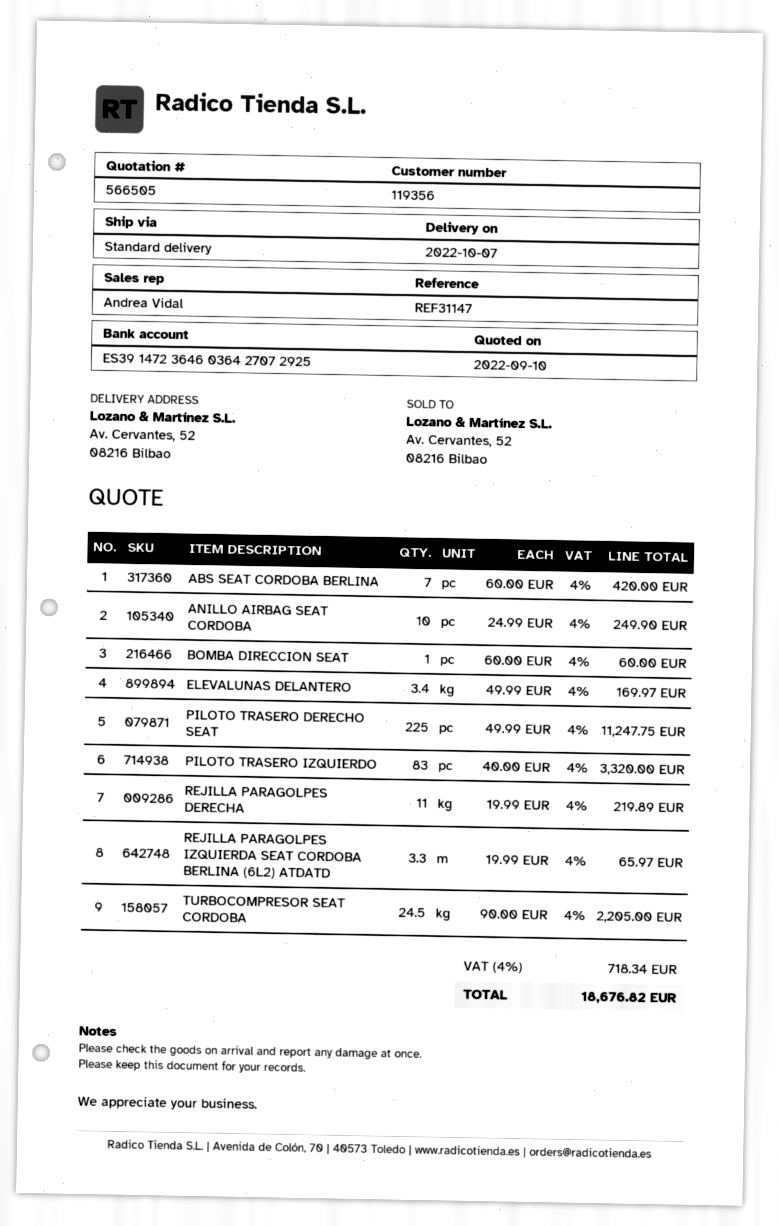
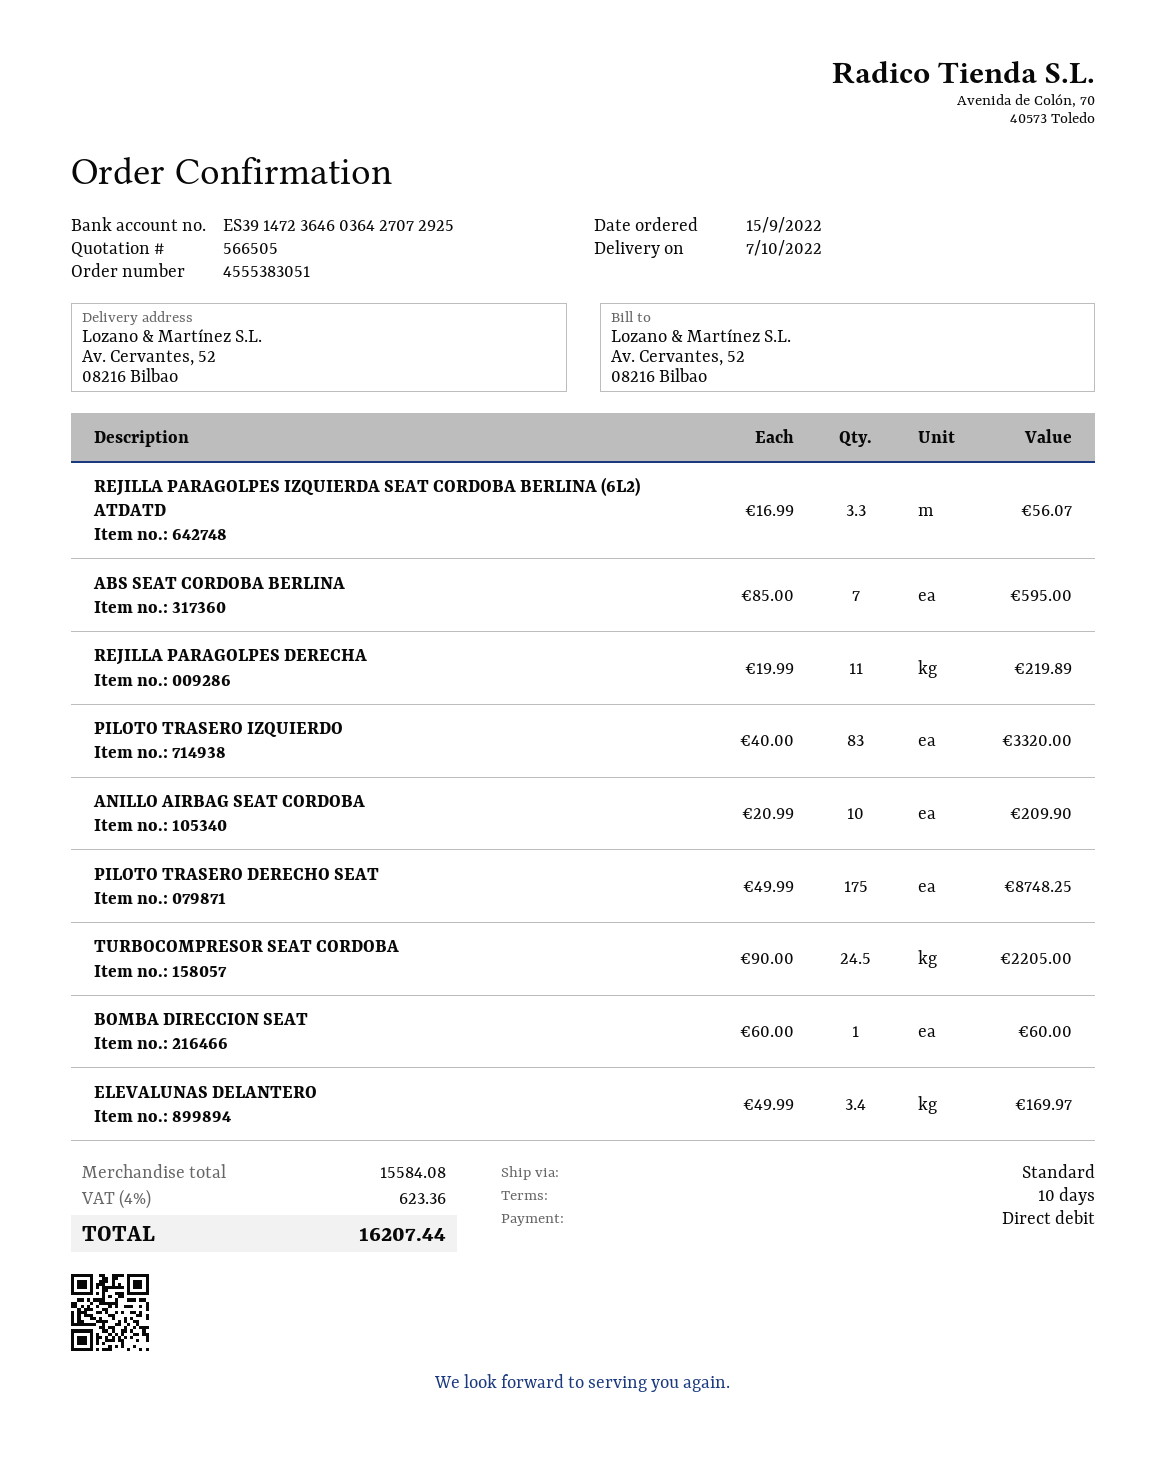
ABS SEAT CORDOBA BERLINA: 7 x 60.00 = 420.00 -> 7 x 85.00 = 595.00
ANILLO AIRBAG SEAT CORDOBA: 10 x 24.99 = 249.90 -> 10 x 20.99 = 209.90
PILOTO TRASERO DERECHO SEAT: 225 x 49.99 = 11247.75 -> 175 x 49.99 = 8748.25
REJILLA PARAGOLPES IZQUIERDA SEAT CORDOBA BERLINA (6L2) ATDATD: 3.3 x 19.99 = 65.97 -> 3.3 x 16.99 = 56.07
tax: 4% = 718.34 -> 4% = 623.36
total: 18676.82 -> 16207.44

